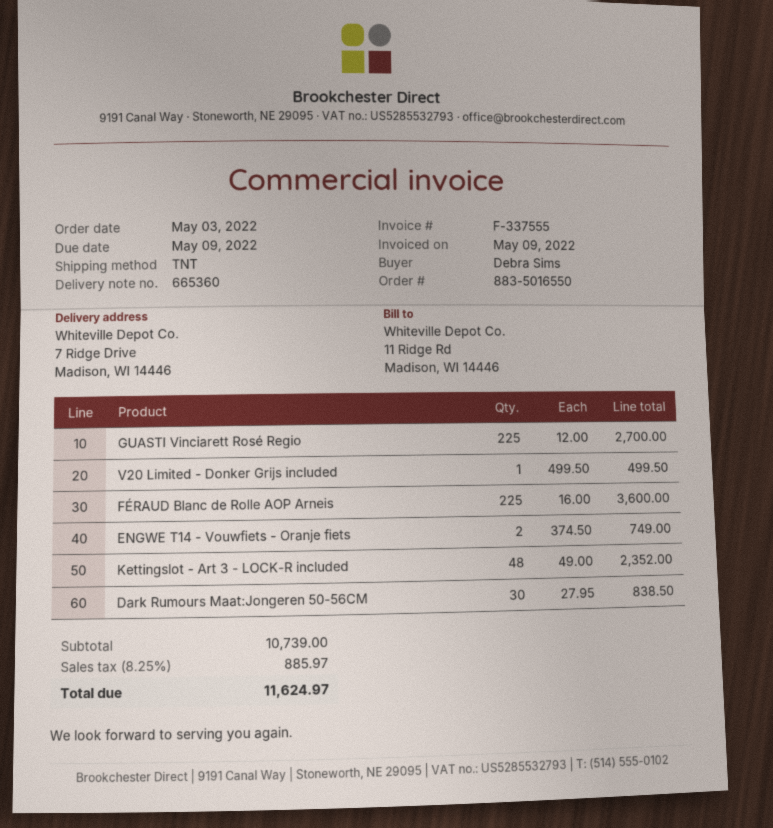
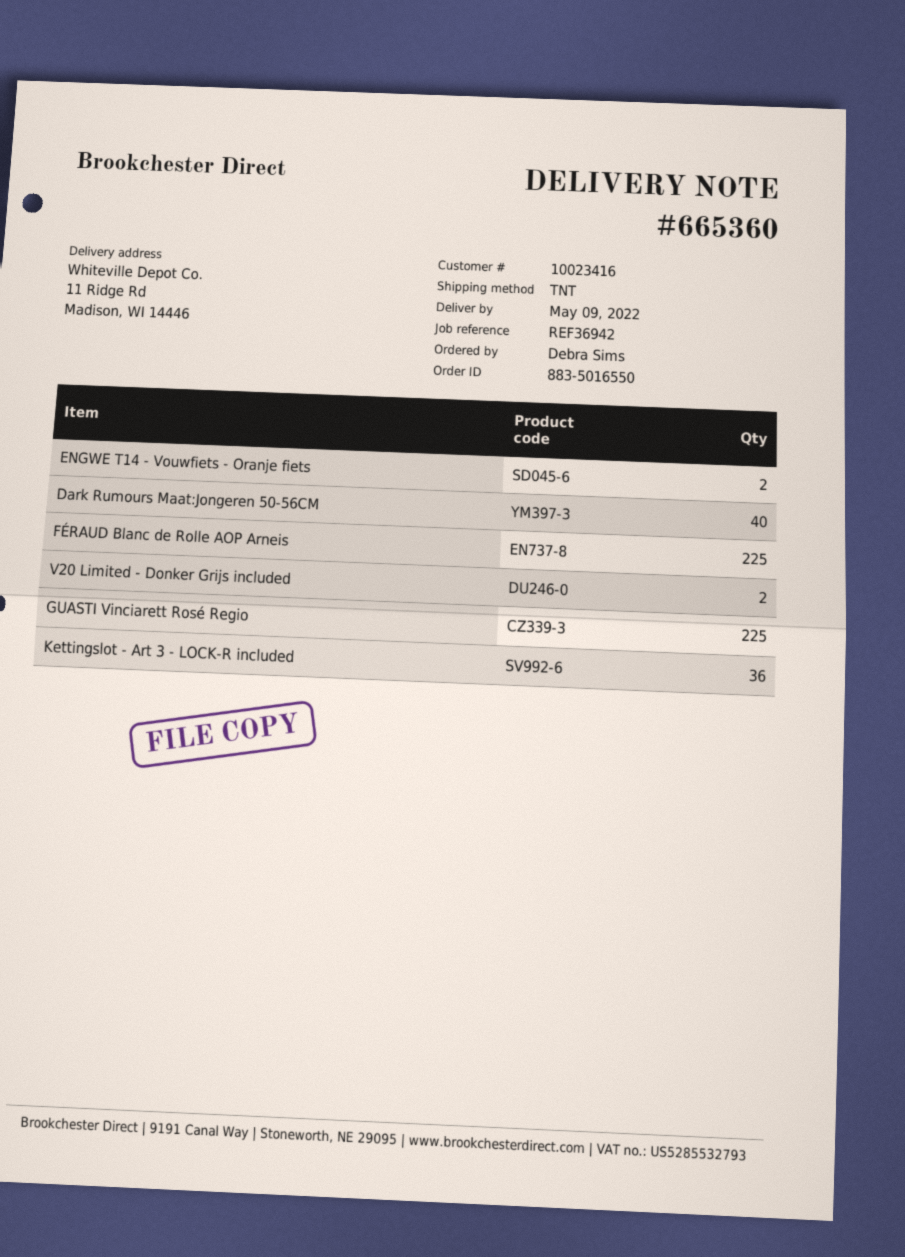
ship to: 7 Ridge Drive, Madison, WI 14446 -> 11 Ridge Rd, Madison, WI 14446
V20 Limited - Donker Grijs included: 1 -> 2
Kettingslot - Art 3 - LOCK-R included: 48 -> 36
Dark Rumours Maat:Jongeren 50-56CM: 30 -> 40

